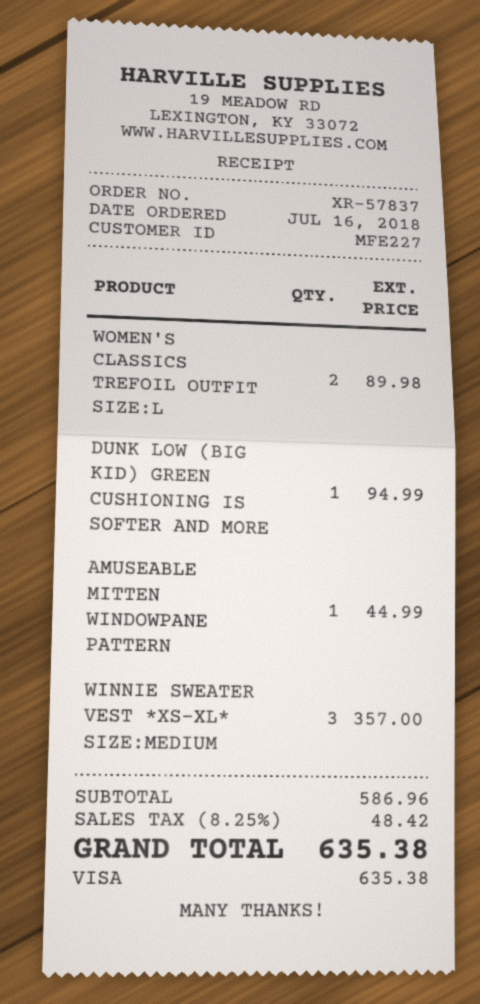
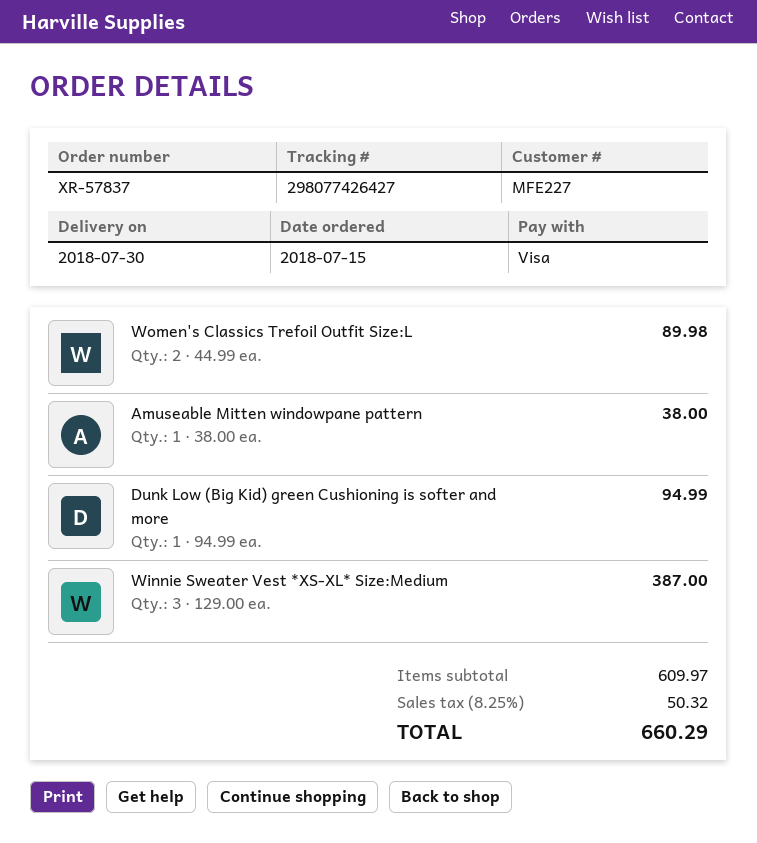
order date: 2018-07-16 -> 2018-07-15
AMUSEABLE MITTEN WINDOWPANE PATTERN: 1 for 44.99 -> 1 for 38.00
WINNIE SWEATER VEST *XS-XL* SIZE:MEDIUM: 3 for 357.00 -> 3 for 387.00
subtotal: 586.96 -> 609.97
tax: 8.25% = 48.42 -> 8.25% = 50.32
total: 635.38 -> 660.29

